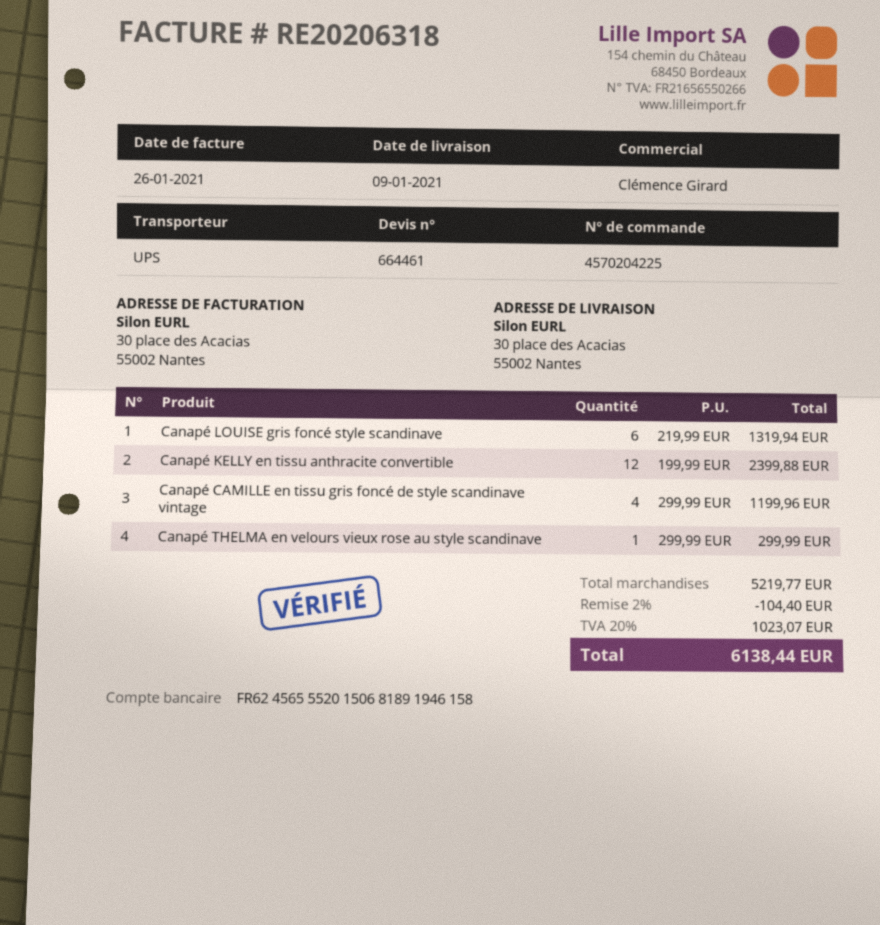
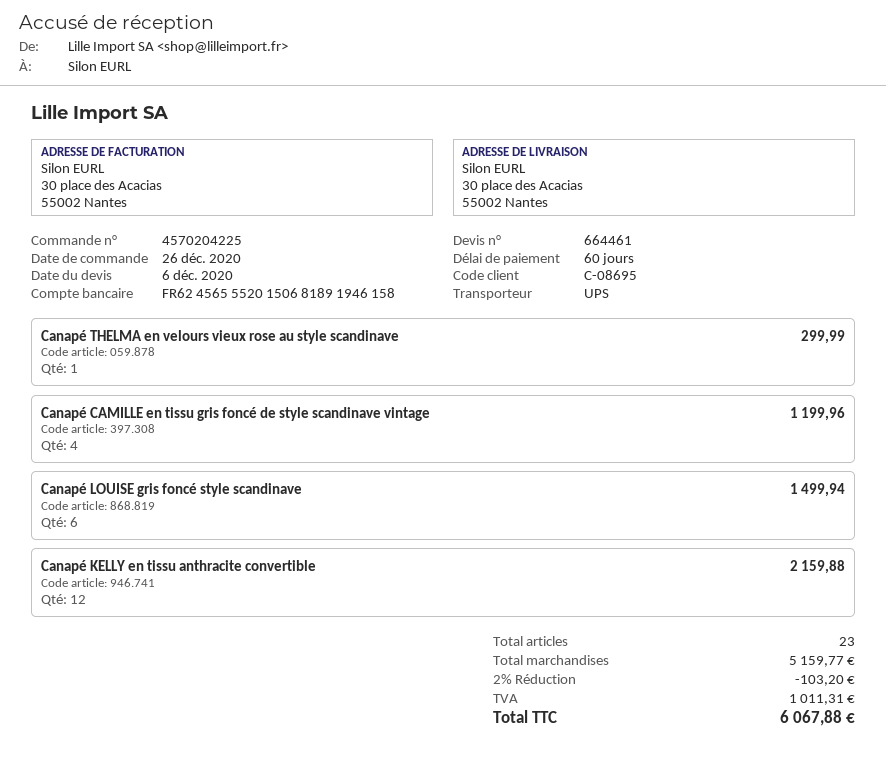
Canapé LOUISE gris foncé style scandinave: 6 for 1319.94 -> 6 for 1499.94
Canapé KELLY en tissu anthracite convertible: 12 for 2399.88 -> 12 for 2159.88
subtotal: 5219.77 -> 5159.77
discount: 2% = 104.40 -> 2% = 103.20
tax: 1023.07 -> 1011.31
total: 6138.44 -> 6067.88

